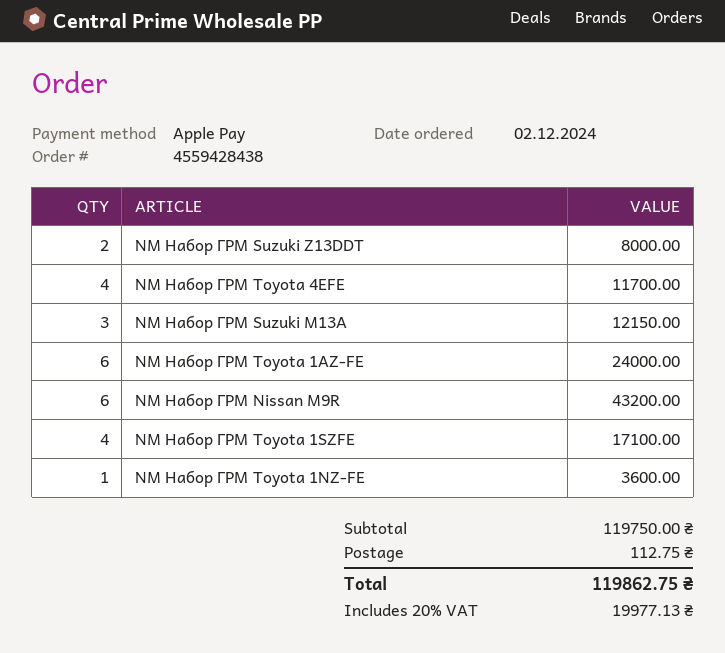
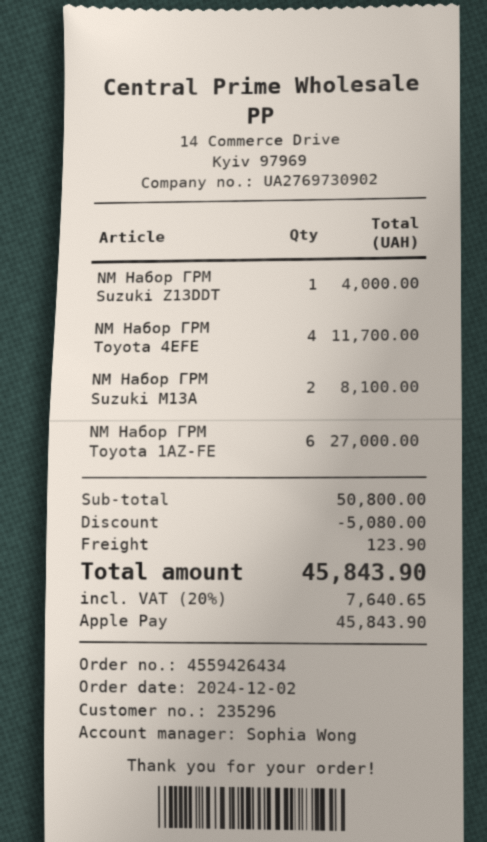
order number: 4559428438 -> 4559426434
NM Набор ГРМ Suzuki Z13DDT: 2 for 8000.00 -> 1 for 4000.00
NM Набор ГРМ Suzuki M13A: 3 for 12150.00 -> 2 for 8100.00
NM Набор ГРМ Toyota 1AZ-FE: 6 for 24000.00 -> 6 for 27000.00
NM Набор ГРМ Nissan M9R: 6 for 43200.00 -> none
NM Набор ГРМ Toyota 1SZFE: 4 for 17100.00 -> none
NM Набор ГРМ Toyota 1NZ-FE: 1 for 3600.00 -> none
subtotal: 119750.00 -> 50800.00
discount: none -> 5080.00
shipping: 112.75 -> 123.90
tax: 20% = 19977.13 -> 20% = 7640.65
total: 119862.75 -> 45843.90

